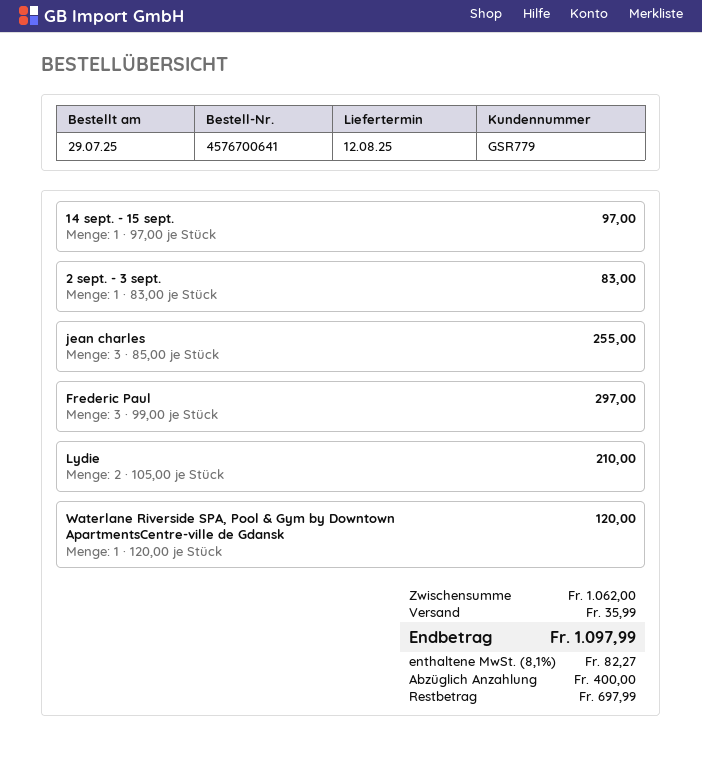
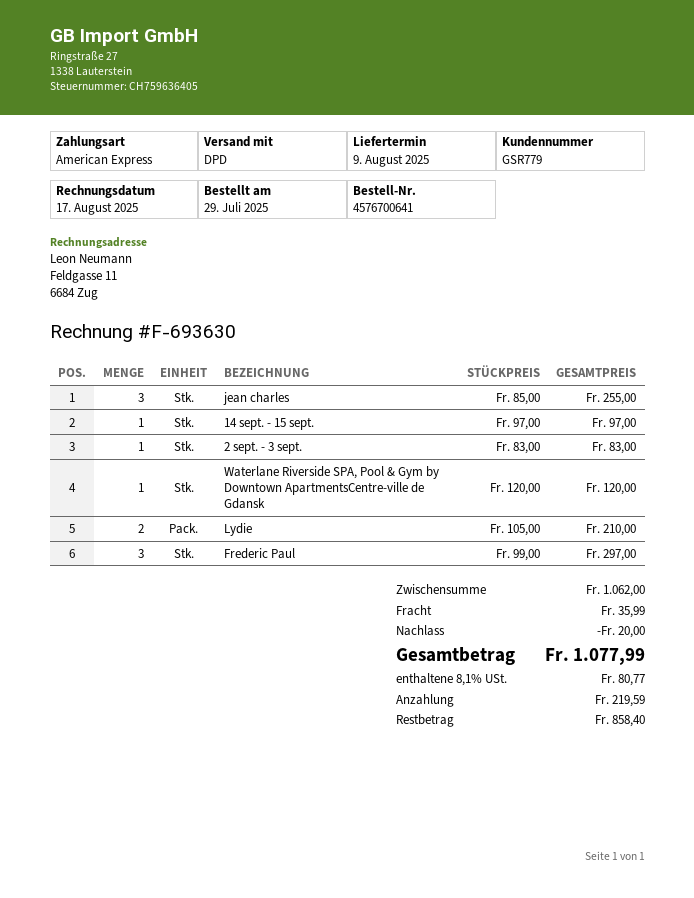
delivery date: 2025-08-12 -> 2025-08-09
discount: none -> 20.00
tax: 8.1% = 82.27 -> 8.1% = 80.77
total: 1097.99 -> 1077.99
deposit: 400.00 -> 219.59
balance: 697.99 -> 858.40

